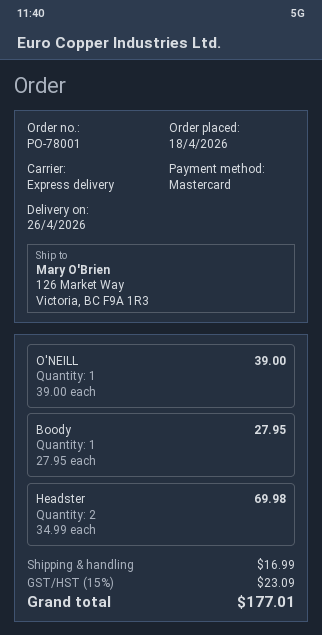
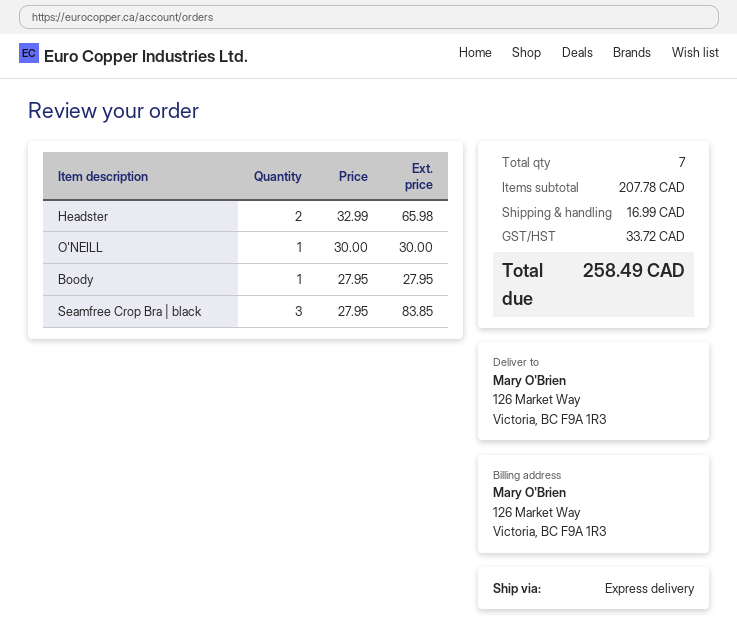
O'NEILL: 1 x 39.00 = 39.00 -> 1 x 30.00 = 30.00
Headster: 2 x 34.99 = 69.98 -> 2 x 32.99 = 65.98
Seamfree Crop Bra | black: none -> 3 x 27.95 = 83.85
tax: 23.09 -> 33.72
total: 177.01 -> 258.49

